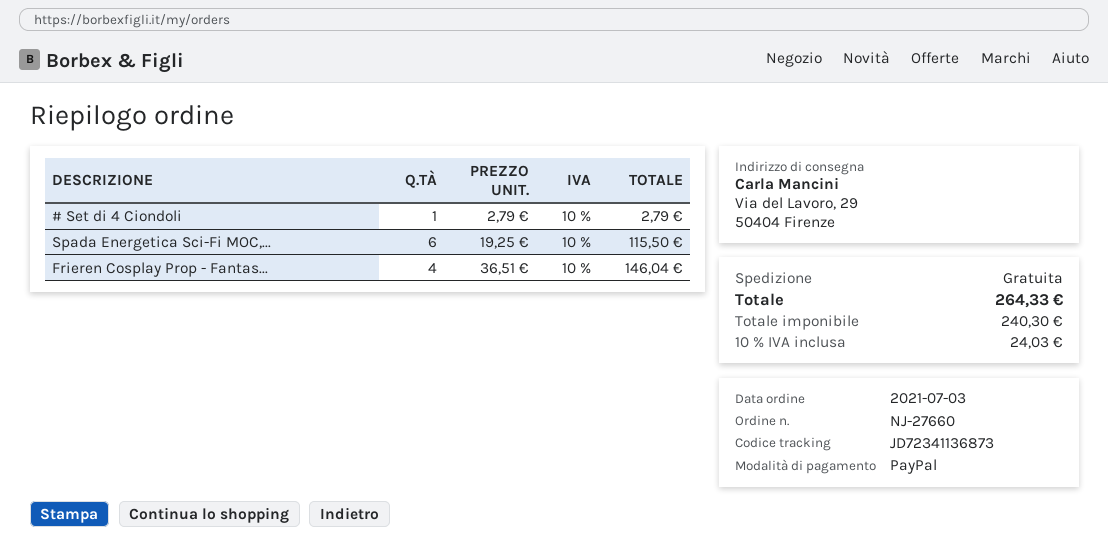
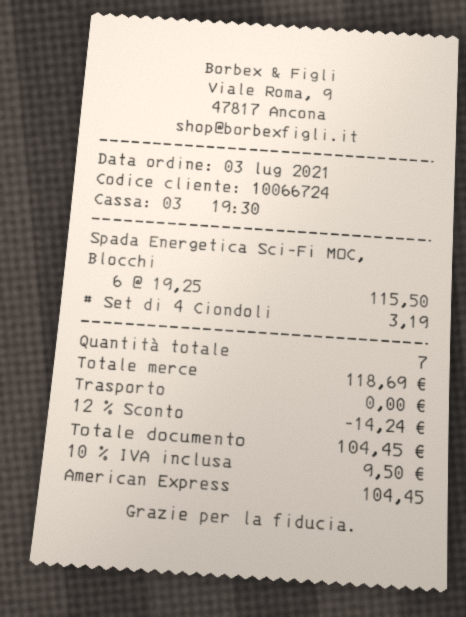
payment method: PayPal -> American Express
# Set di 4 Ciondoli: 1 x 2.79 = 2.79 -> 1 x 3.19 = 3.19
Frieren Cosplay Prop - Fantas...: 4 x 36.51 = 146.04 -> none
discount: none -> 12% = 14.24
tax: 10% = 24.03 -> 10% = 9.50
total: 264.33 -> 104.45

